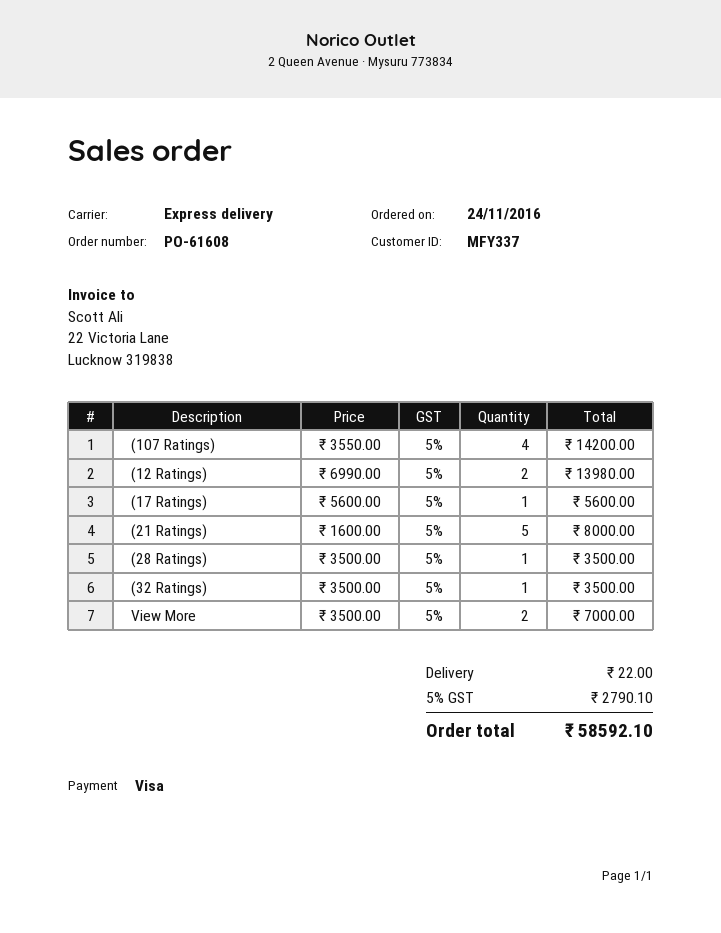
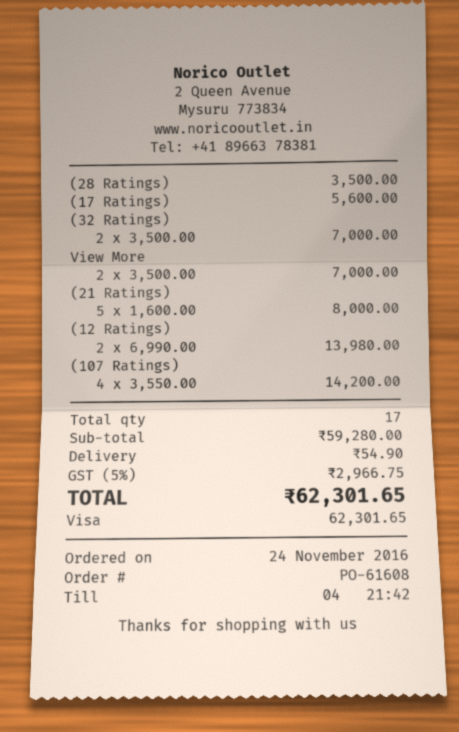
(32 Ratings): 1 x 3500.00 = 3500.00 -> 2 x 3500.00 = 7000.00
shipping: 22.00 -> 54.90
tax: 5% = 2790.10 -> 5% = 2966.75
total: 58592.10 -> 62301.65

